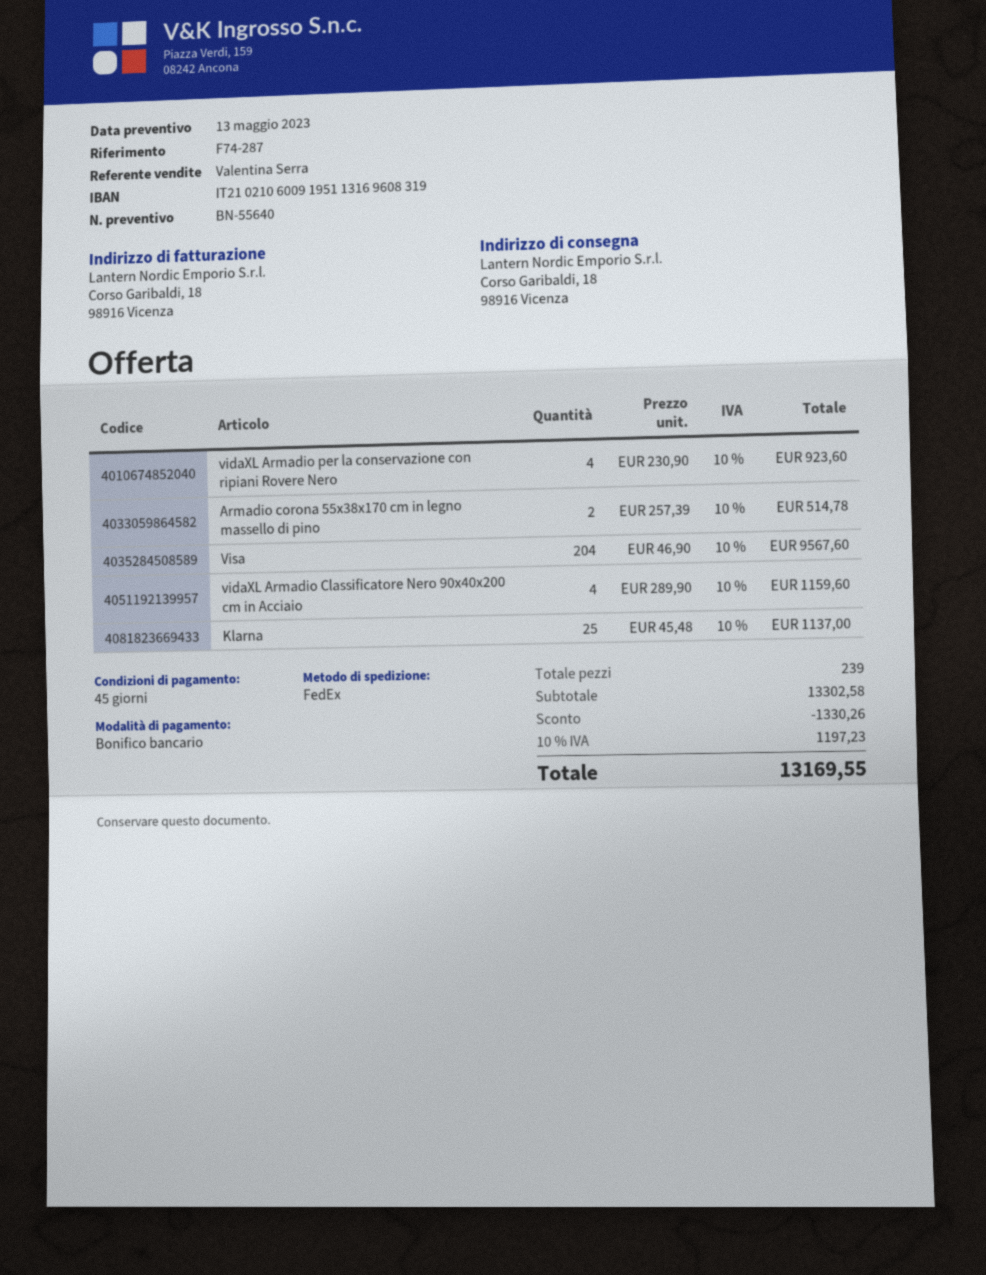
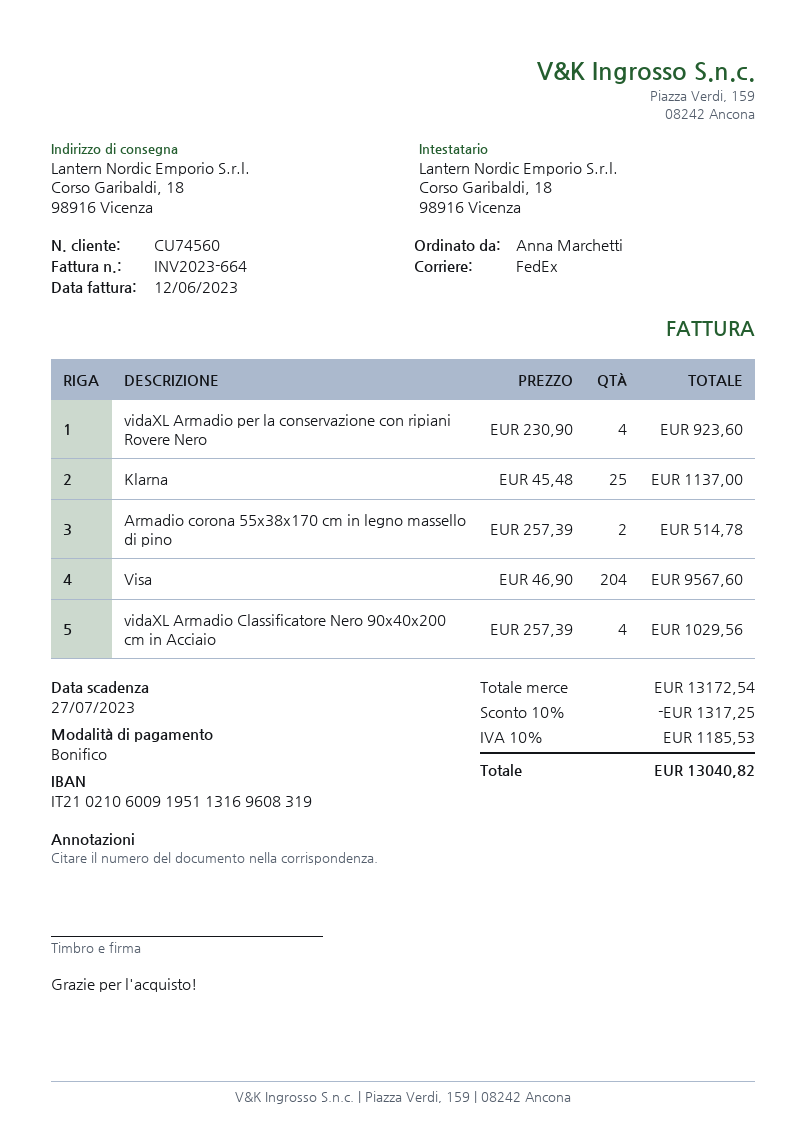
vidaXL Armadio Classificatore Nero 90x40x200 cm in Acciaio: 4 x 289.90 = 1159.60 -> 4 x 257.39 = 1029.56
subtotal: 13302.58 -> 13172.54
discount: 1330.26 -> 1317.25
tax: 10% = 1197.23 -> 10% = 1185.53
total: 13169.55 -> 13040.82

